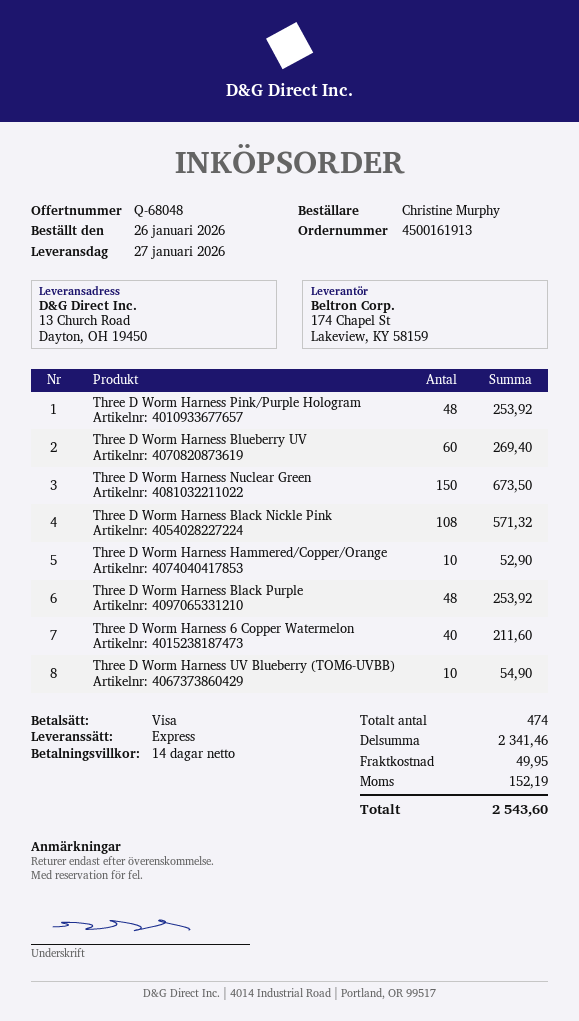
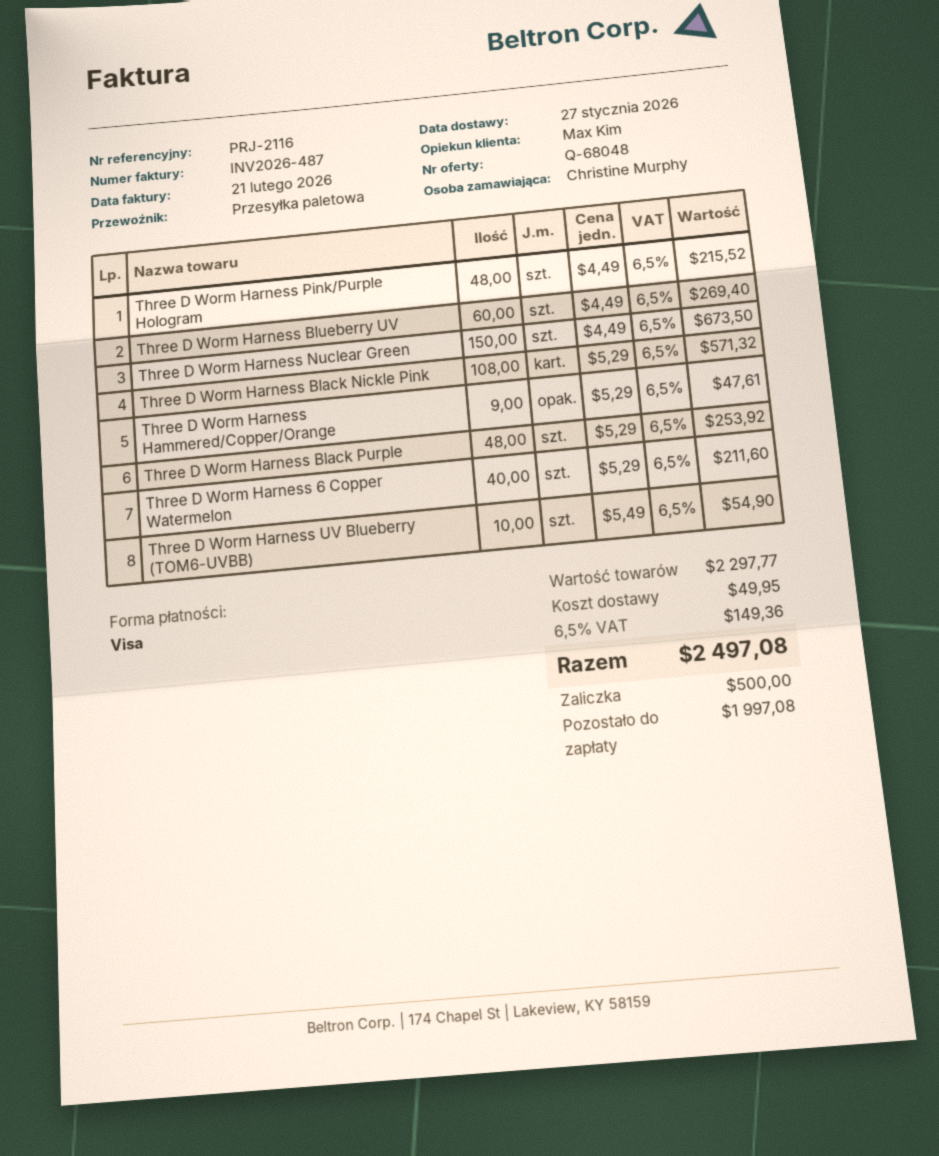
shipping method: express -> pallet freight
Three D Worm Harness Pink/Purple Hologram: 48 for 253.92 -> 48 for 215.52
Three D Worm Harness Hammered/Copper/Orange: 10 for 52.90 -> 9 for 47.61
subtotal: 2341.46 -> 2297.77
tax: 152.19 -> 149.36
total: 2543.60 -> 2497.08

